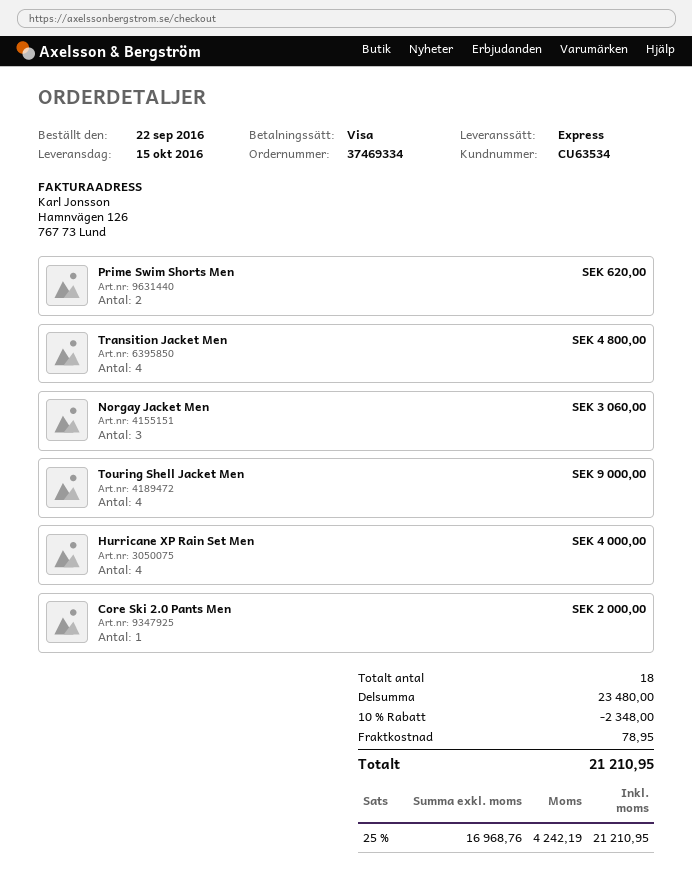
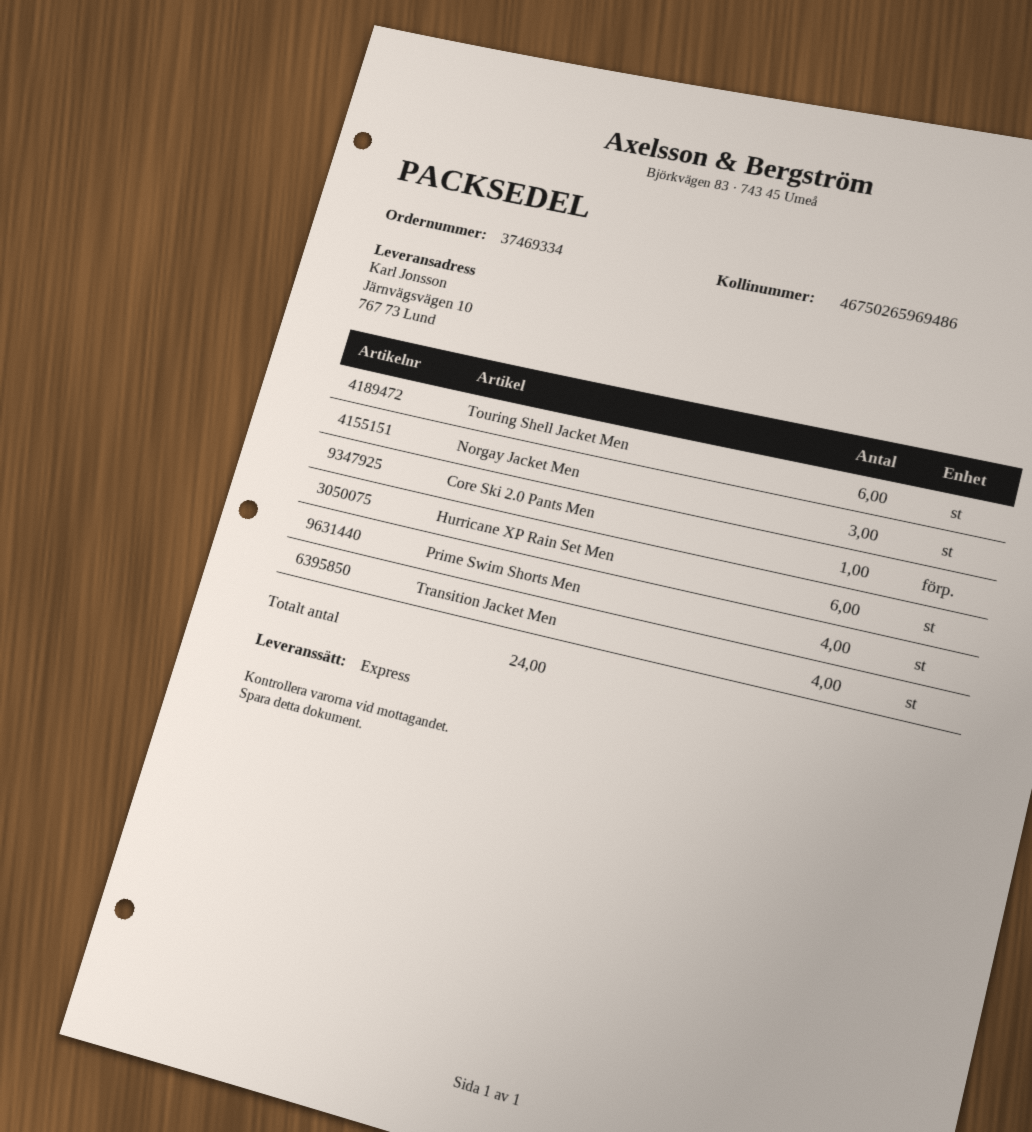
Prime Swim Shorts Men: 2 -> 4
Touring Shell Jacket Men: 4 -> 6
Hurricane XP Rain Set Men: 4 -> 6
total quantity: 18 -> 24

